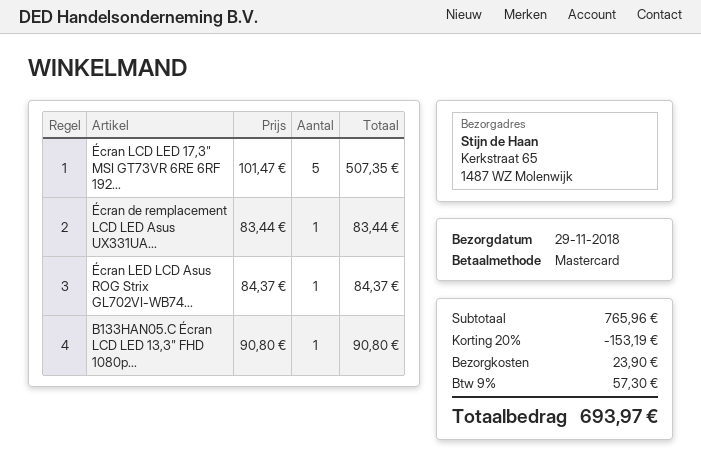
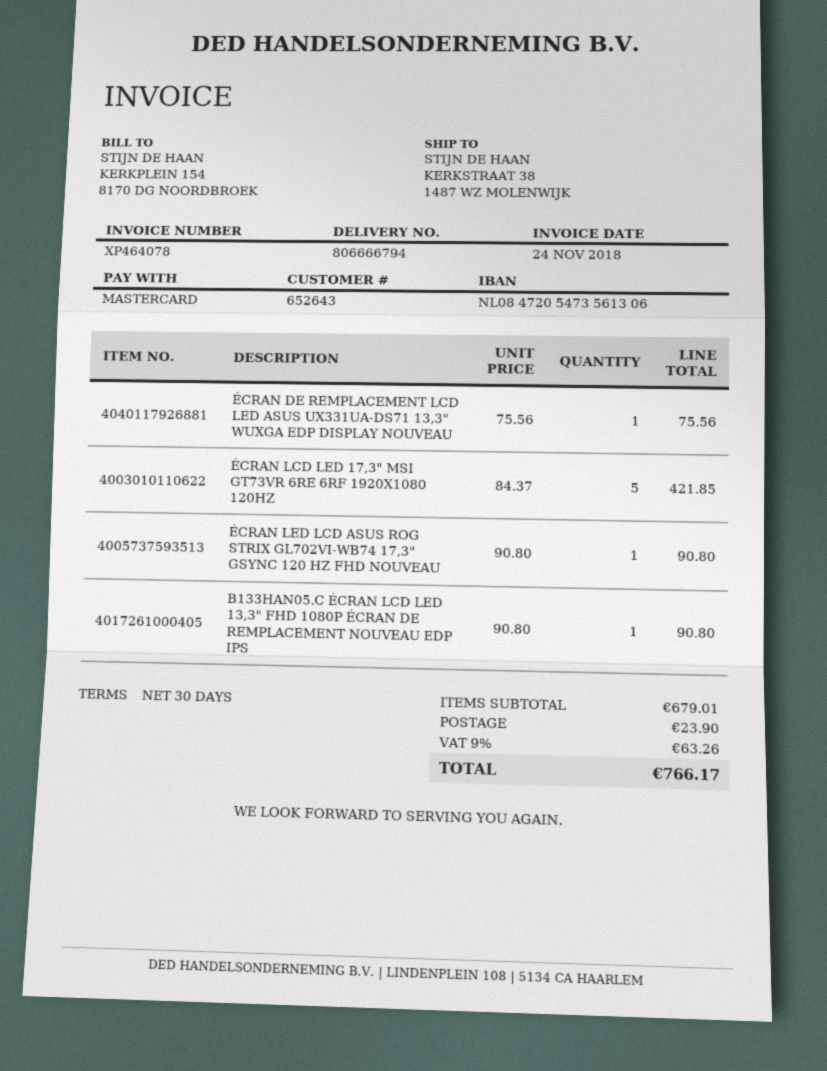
ship to: Kerkstraat 65, 1487 WZ Molenwijk -> KERKSTRAAT 38, 1487 WZ MOLENWIJK
Écran LCD LED 17,3" MSI GT73VR 6RE 6RF 192...: 5 x 101.47 = 507.35 -> 5 x 84.37 = 421.85
Écran de remplacement LCD LED Asus UX331UA...: 1 x 83.44 = 83.44 -> 1 x 75.56 = 75.56
Écran LED LCD Asus ROG Strix GL702VI-WB74...: 1 x 84.37 = 84.37 -> 1 x 90.80 = 90.80
subtotal: 765.96 -> 679.01
discount: 20% = 153.19 -> none
tax: 9% = 57.30 -> 9% = 63.26
total: 693.97 -> 766.17

